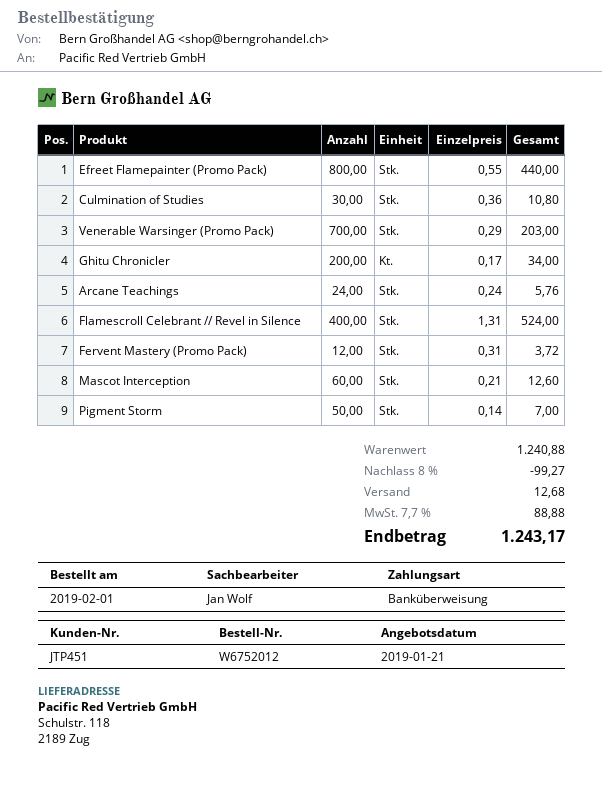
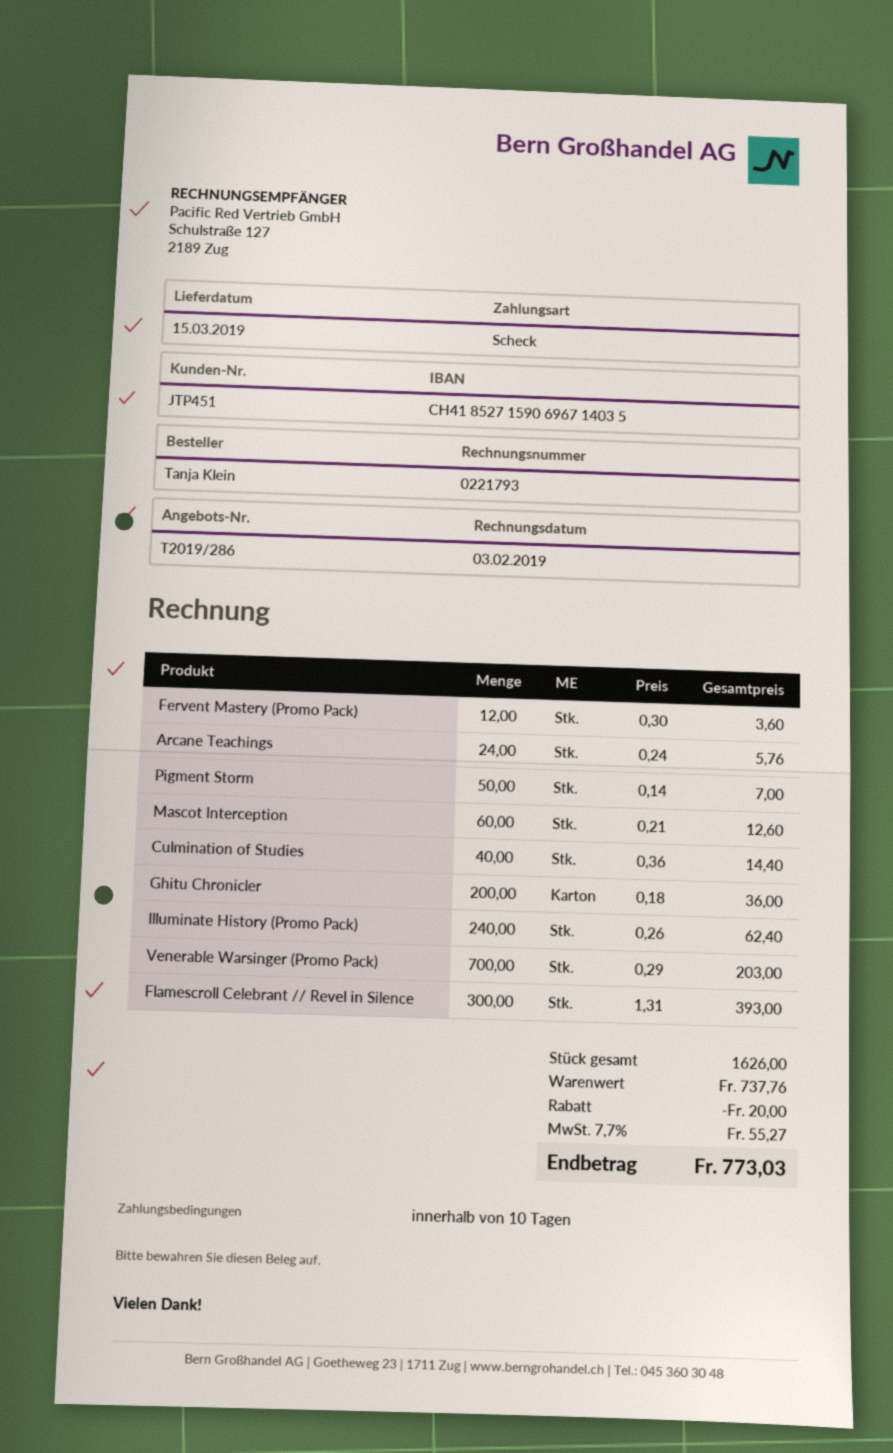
payment method: bank transfer -> cheque
Efreet Flamepainter (Promo Pack): 800 x 0.55 = 440.00 -> none
Culmination of Studies: 30 x 0.36 = 10.80 -> 40 x 0.36 = 14.40
Ghitu Chronicler: 200 x 0.17 = 34.00 -> 200 x 0.18 = 36.00
Flamescroll Celebrant // Revel in Silence: 400 x 1.31 = 524.00 -> 300 x 1.31 = 393.00
Fervent Mastery (Promo Pack): 12 x 0.31 = 3.72 -> 12 x 0.30 = 3.60
Illuminate History (Promo Pack): none -> 240 x 0.26 = 62.40
subtotal: 1240.88 -> 737.76
discount: 99.27 -> 20.00
shipping: 12.68 -> none
tax: 7.7% = 88.88 -> 7.7% = 55.27
total: 1243.17 -> 773.03

